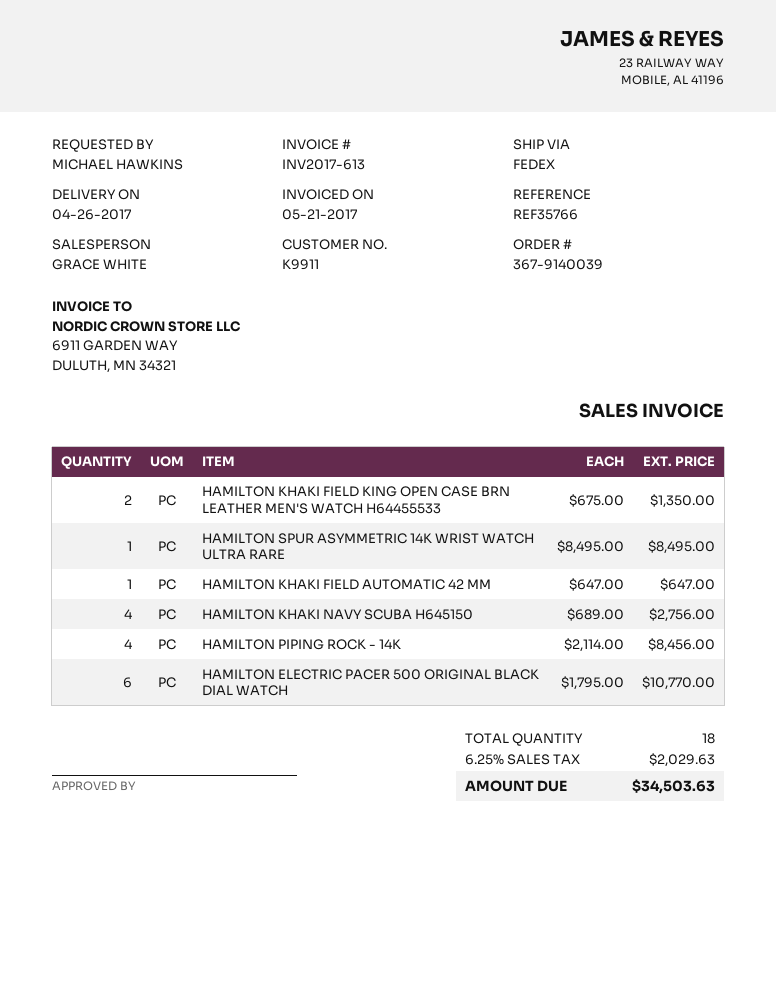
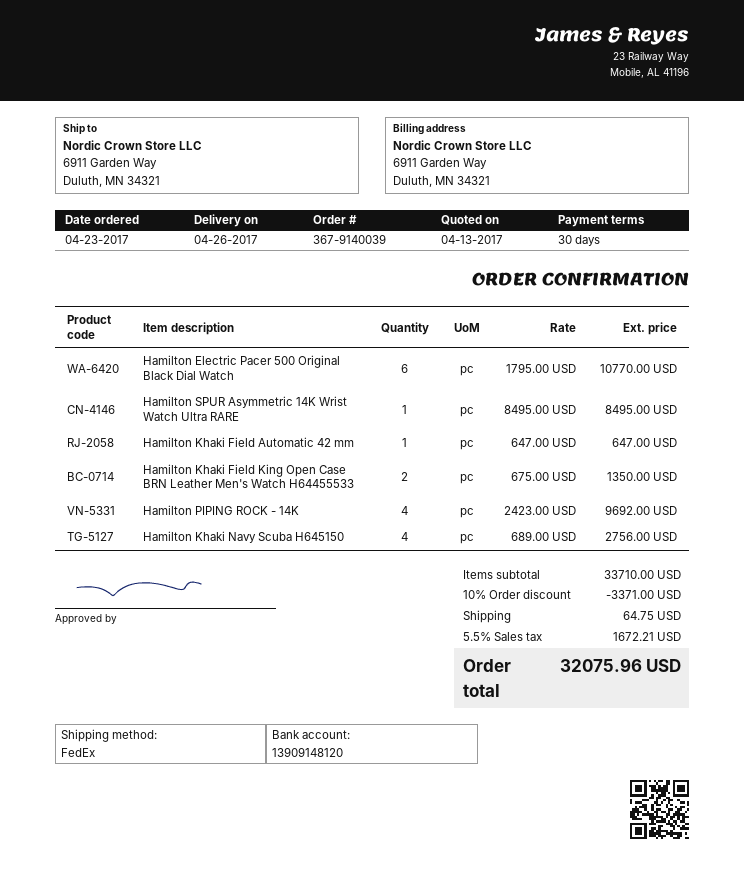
HAMILTON PIPING ROCK - 14K: 4 x 2114.00 = 8456.00 -> 4 x 2423.00 = 9692.00
discount: none -> 10% = 3371.00
shipping: none -> 64.75
tax: 6.25% = 2029.63 -> 5.5% = 1672.21
total: 34503.63 -> 32075.96

